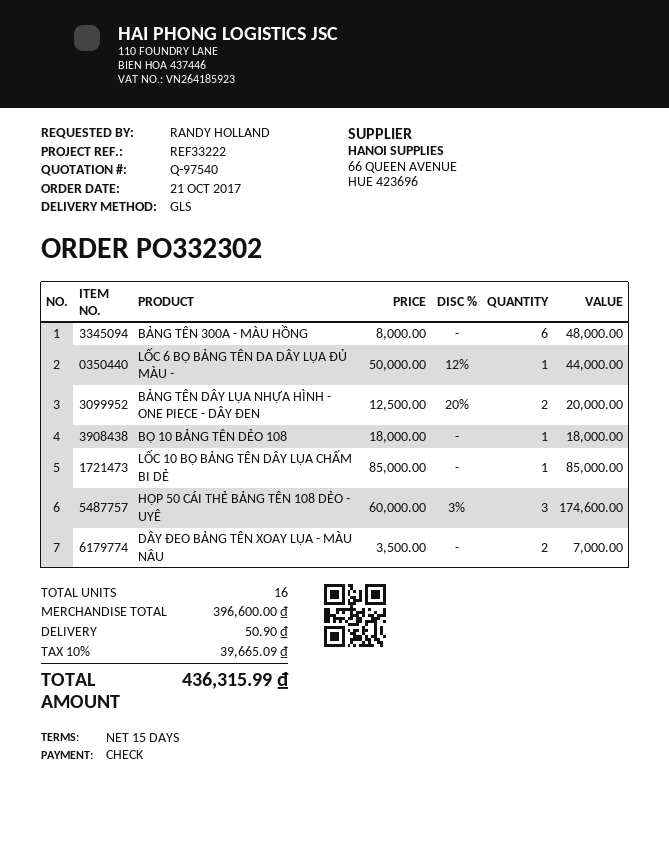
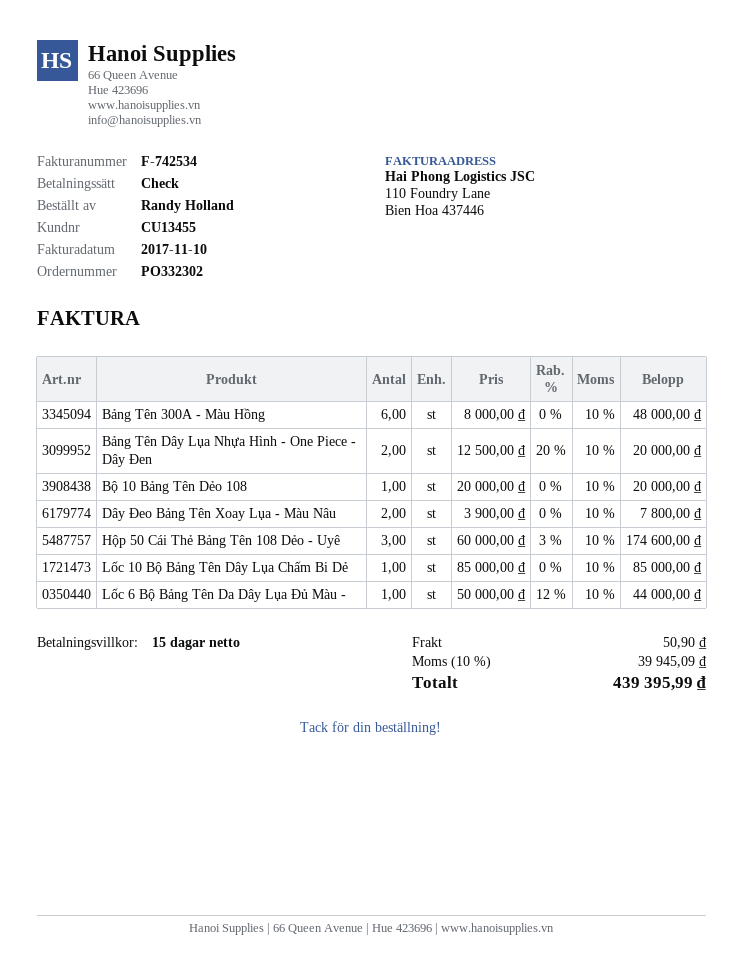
BỘ 10 BẢNG TÊN DẺO 108: 1 x 18000.00 = 18000.00 -> 1 x 20000.00 = 20000.00
DÂY ĐEO BẢNG TÊN XOAY LỤA - MÀU NÂU: 2 x 3500.00 = 7000.00 -> 2 x 3900.00 = 7800.00
tax: 10% = 39665.09 -> 10% = 39945.09
total: 436315.99 -> 439395.99

